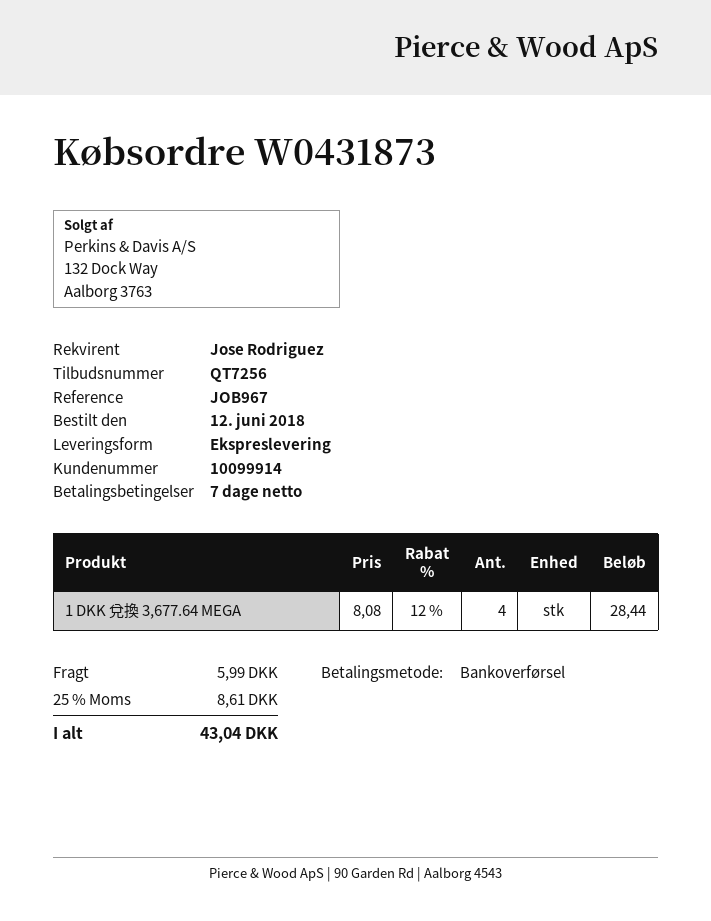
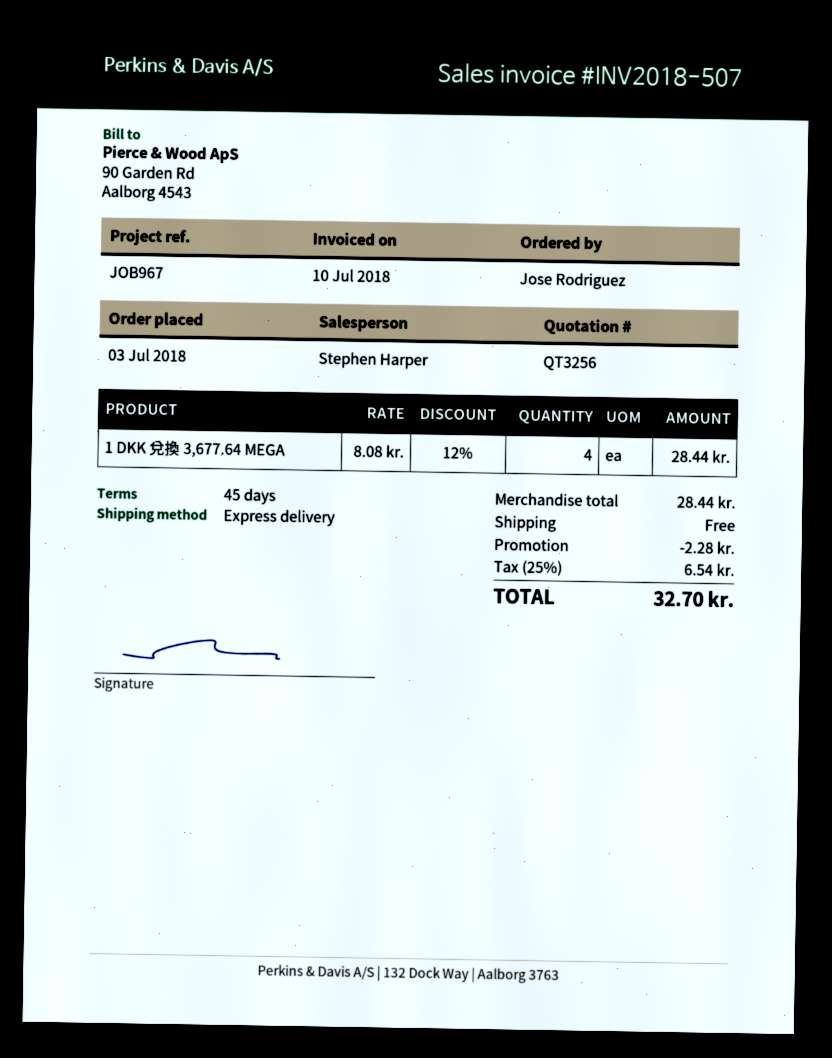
quote number: QT7256 -> QT3256
order date: 2018-06-12 -> 2018-07-03
payment terms: 7 days -> 45 days
discount: none -> 2.28
shipping: 5.99 -> 0.00
tax: 25% = 8.61 -> 25% = 6.54
total: 43.04 -> 32.70

